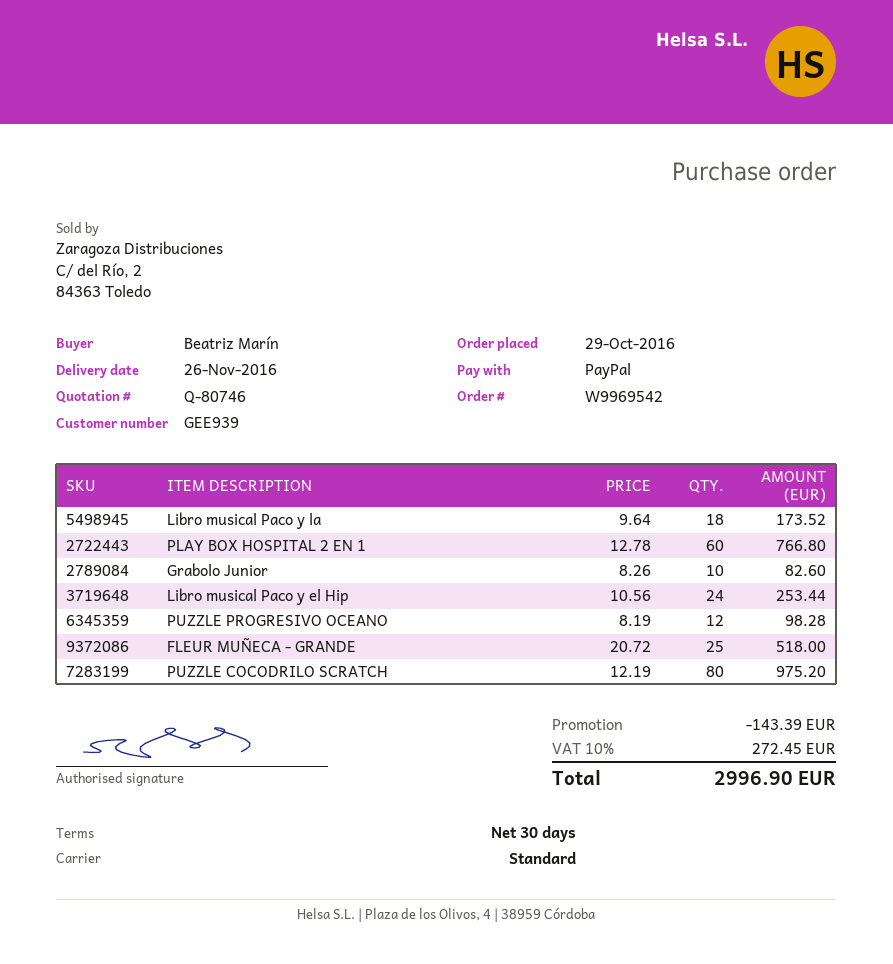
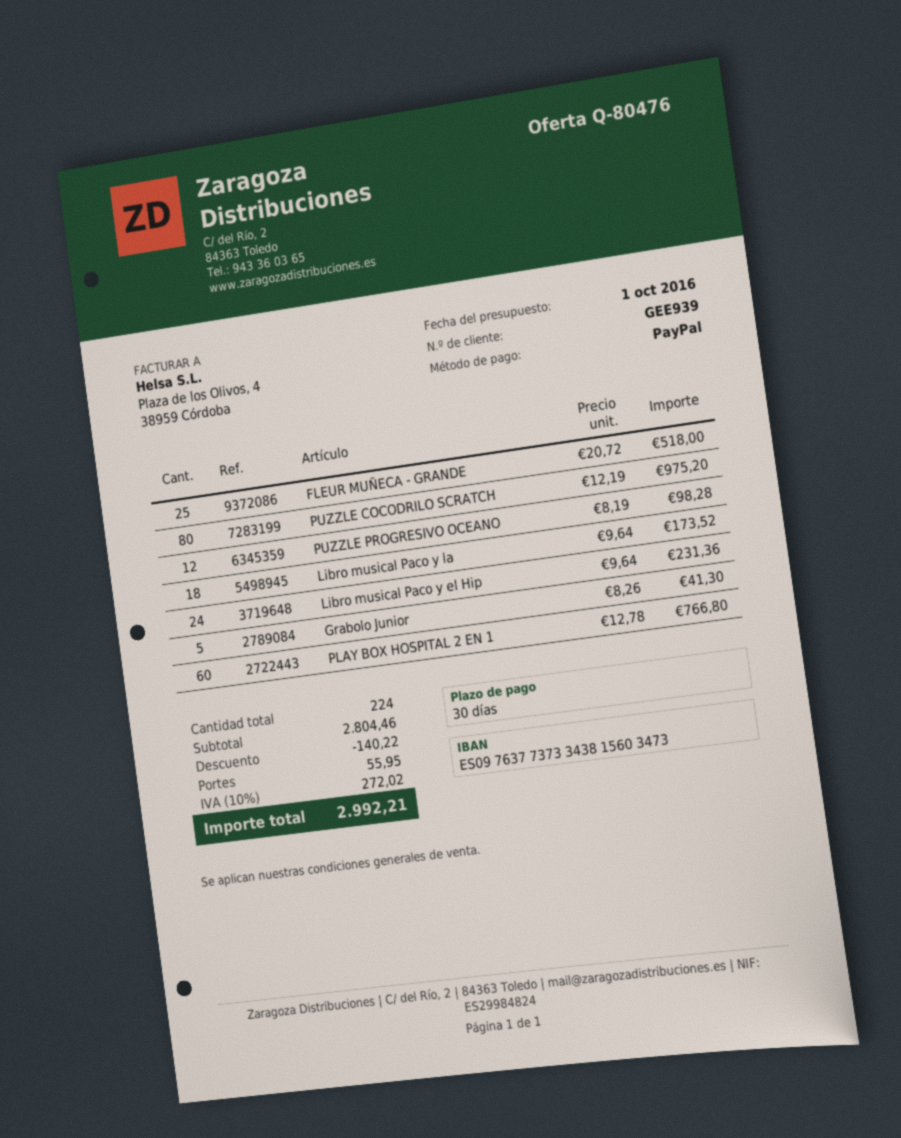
quote number: Q-80746 -> Q-80476
Grabolo Junior: 10 x 8.26 = 82.60 -> 5 x 8.26 = 41.30
Libro musical Paco y el Hip: 24 x 10.56 = 253.44 -> 24 x 9.64 = 231.36
discount: 143.39 -> 140.22
shipping: none -> 55.95
tax: 10% = 272.45 -> 10% = 272.02
total: 2996.90 -> 2992.21

